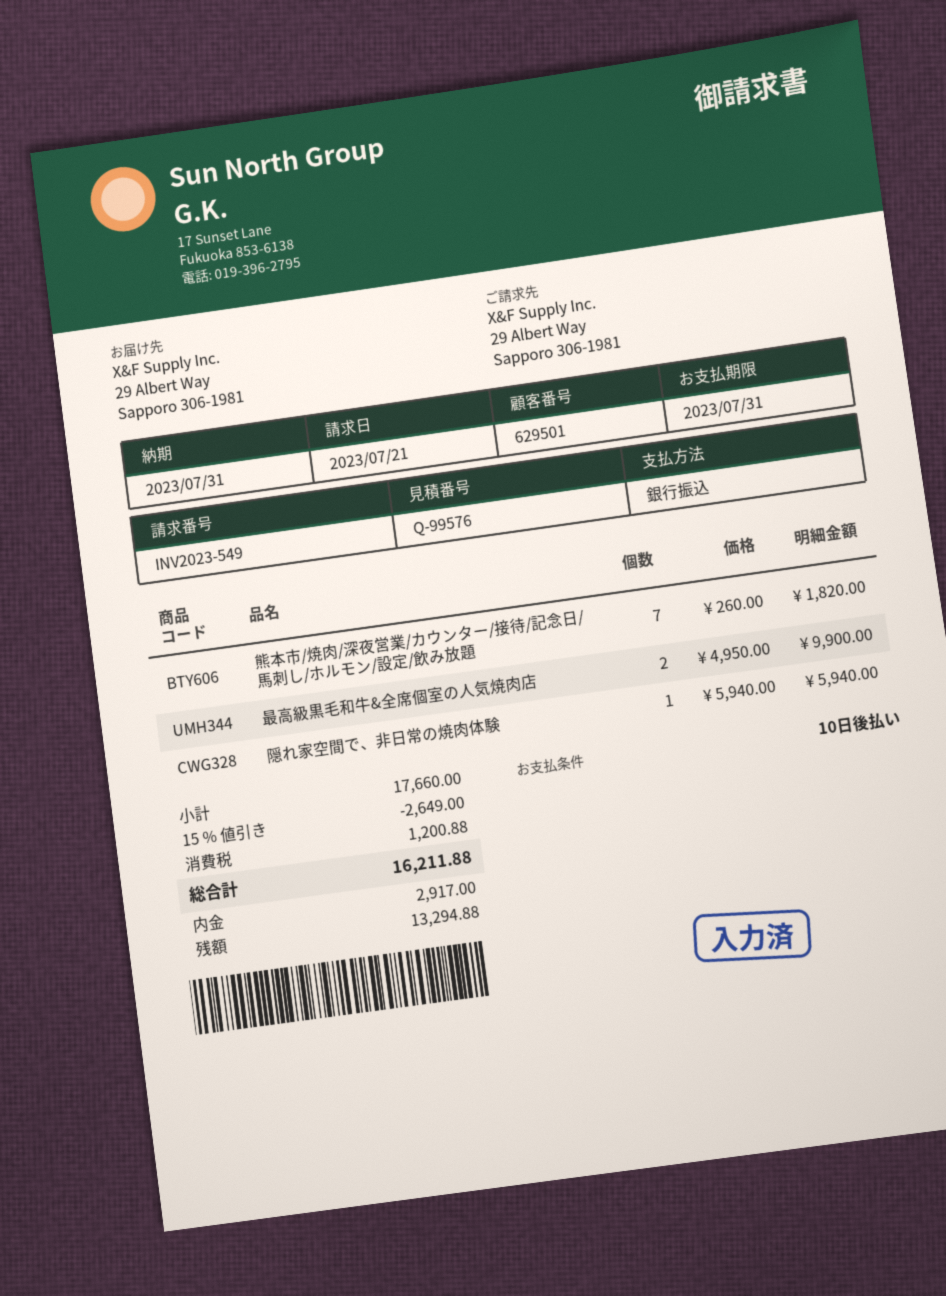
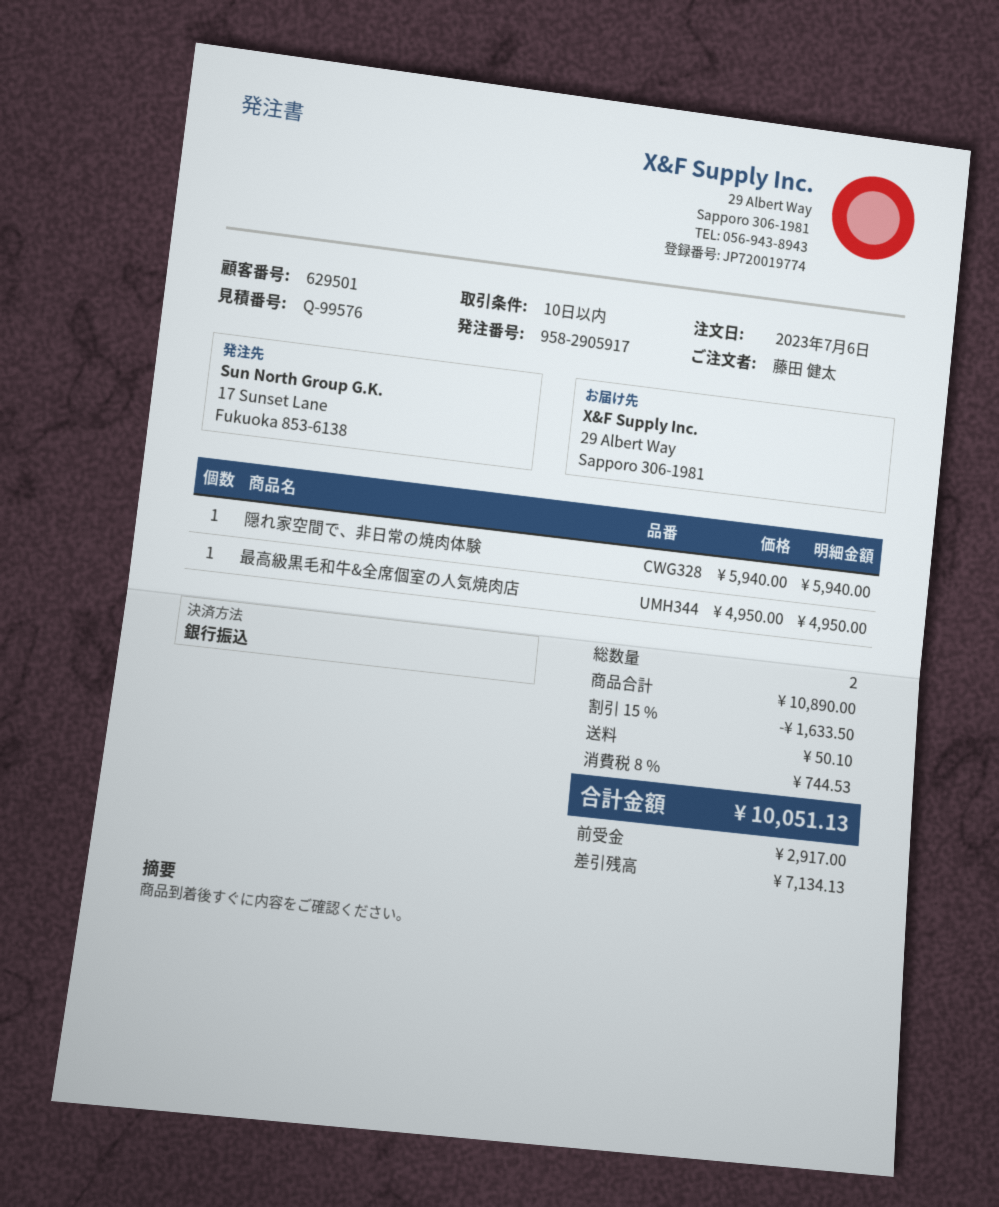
熊本市/焼肉/深夜営業/カウンター/接待/記念日/ 馬刺し/ホルモン/設定/飲み放題: 7 x 260.00 = 1820.00 -> none
最高級黒毛和牛&全席個室の人気焼肉店: 2 x 4950.00 = 9900.00 -> 1 x 4950.00 = 4950.00
subtotal: 17660.00 -> 10890.00
discount: 15% = 2649.00 -> 15% = 1633.50
shipping: none -> 50.10
tax: 1200.88 -> 744.53
total: 16211.88 -> 10051.13
balance: 13294.88 -> 7134.13

